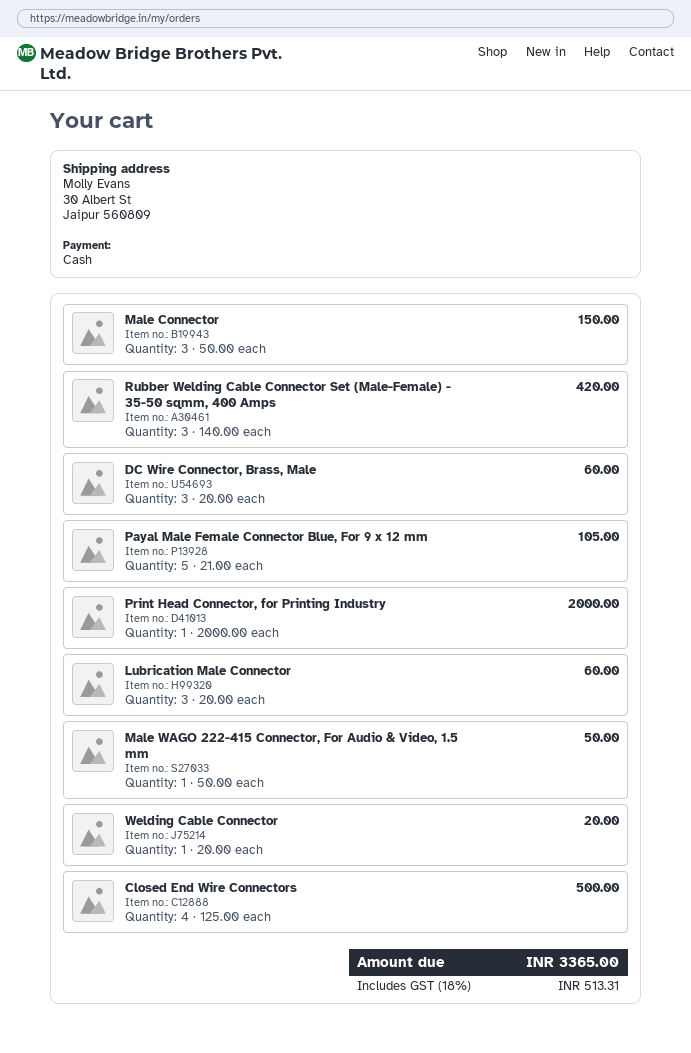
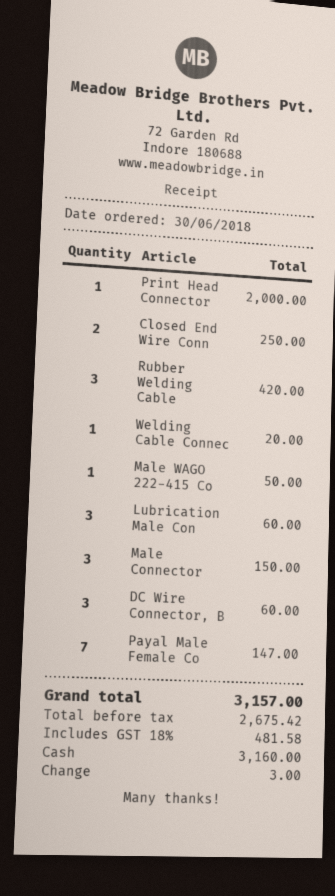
Payal Male Female Connector Blue, For 9 x 12 mm: 5 for 105.00 -> 7 for 147.00
Closed End Wire Connectors: 4 for 500.00 -> 2 for 250.00
tax: 18% = 513.31 -> 18% = 481.58
total: 3365.00 -> 3157.00

